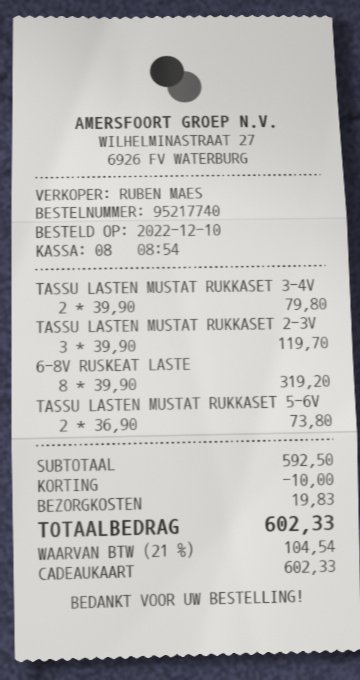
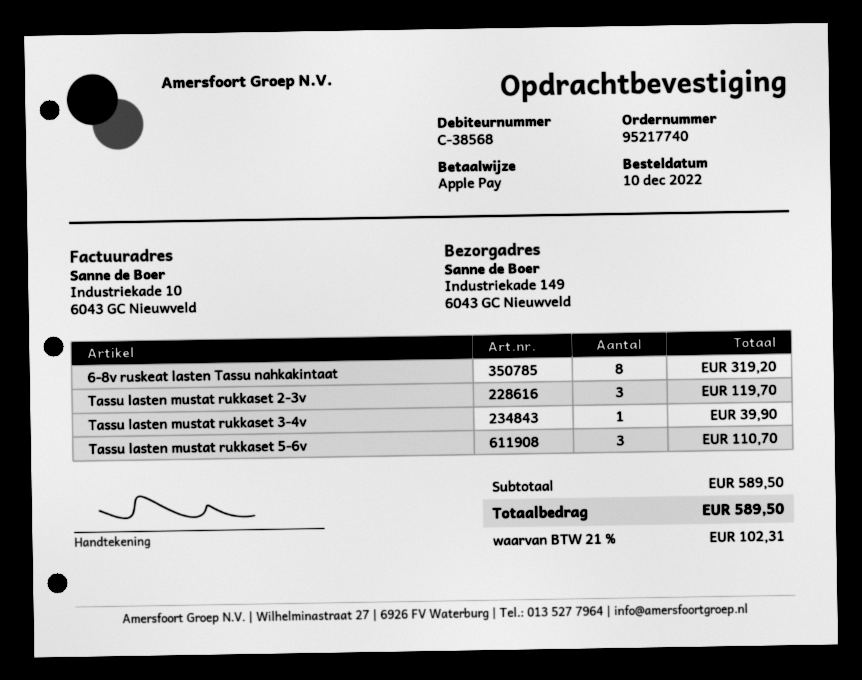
payment method: gift card -> Apple Pay
TASSU LASTEN MUSTAT RUKKASET 3-4V: 2 for 79.80 -> 1 for 39.90
TASSU LASTEN MUSTAT RUKKASET 5-6V: 2 for 73.80 -> 3 for 110.70
subtotal: 592.50 -> 589.50
discount: 10.00 -> none
shipping: 19.83 -> none
tax: 21% = 104.54 -> 21% = 102.31
total: 602.33 -> 589.50

